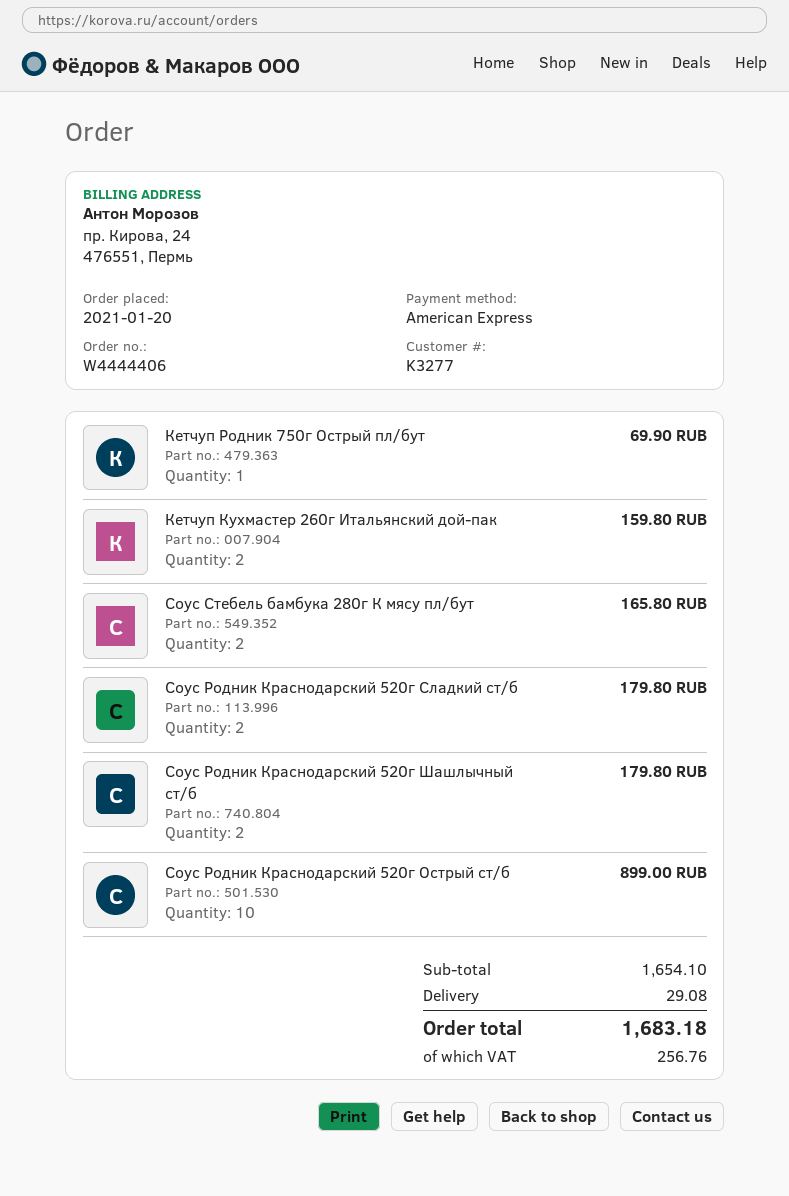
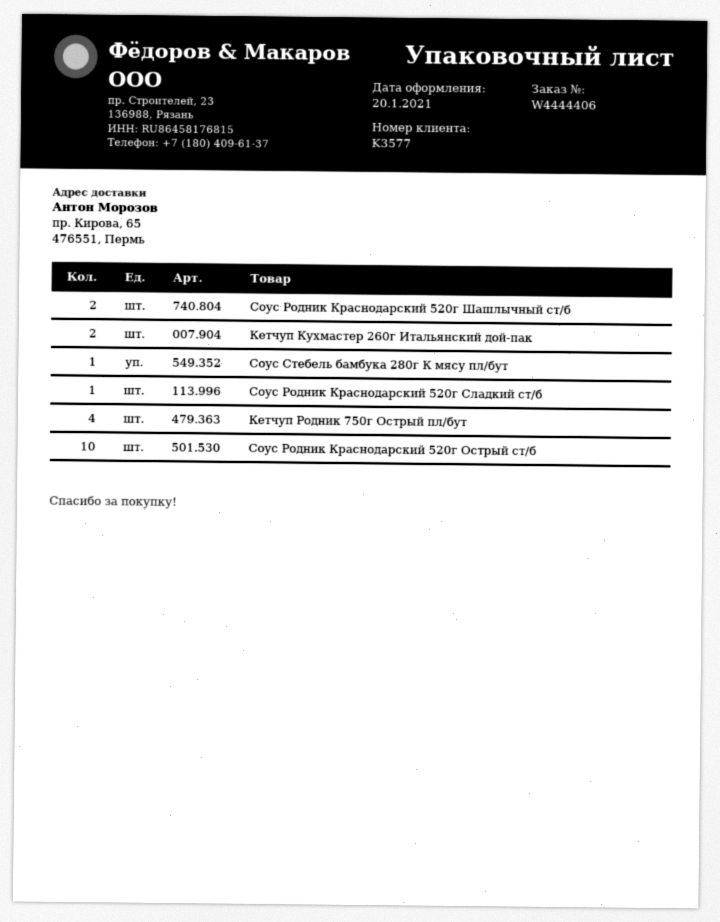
customer number: K3277 -> K3577
Кетчуп Родник 750г Острый пл/бут: 1 -> 4
Соус Стебель бамбука 280г К мясу пл/бут: 2 -> 1
Соус Родник Краснодарский 520г Сладкий ст/б: 2 -> 1

